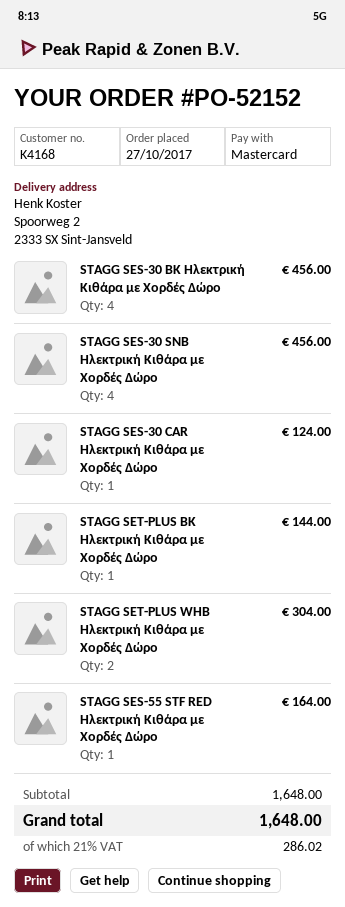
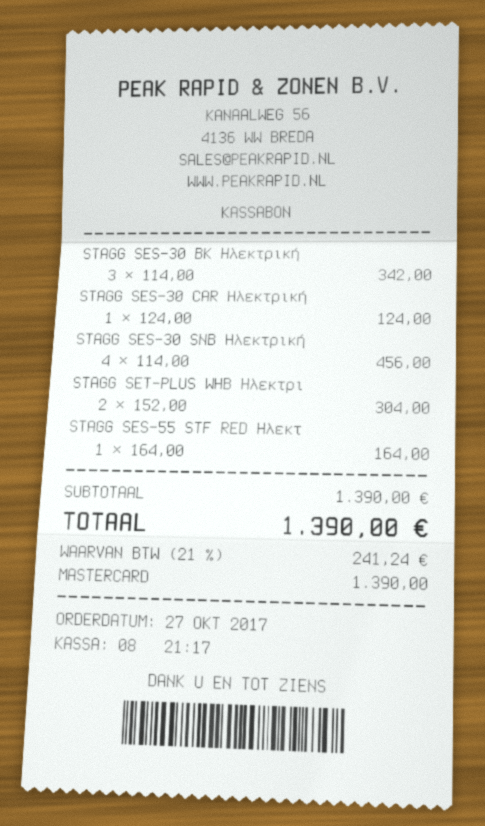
STAGG SES-30 BK Ηλεκτρική Κιθάρα με Χορδές Δώρο: 4 for 456.00 -> 3 for 342.00
STAGG SET-PLUS BK Ηλεκτρική Κιθάρα με Χορδές Δώρο: 1 for 144.00 -> none
subtotal: 1648.00 -> 1390.00
tax: 21% = 286.02 -> 21% = 241.24
total: 1648.00 -> 1390.00

